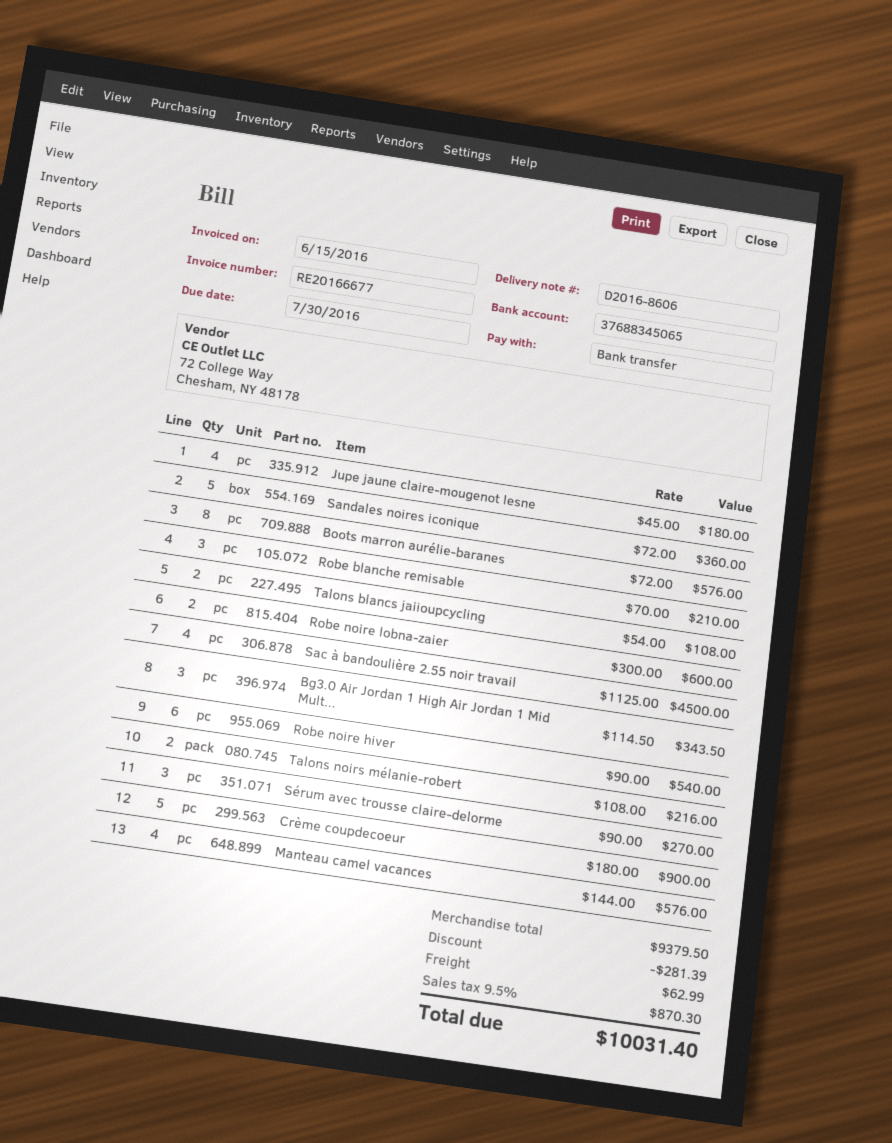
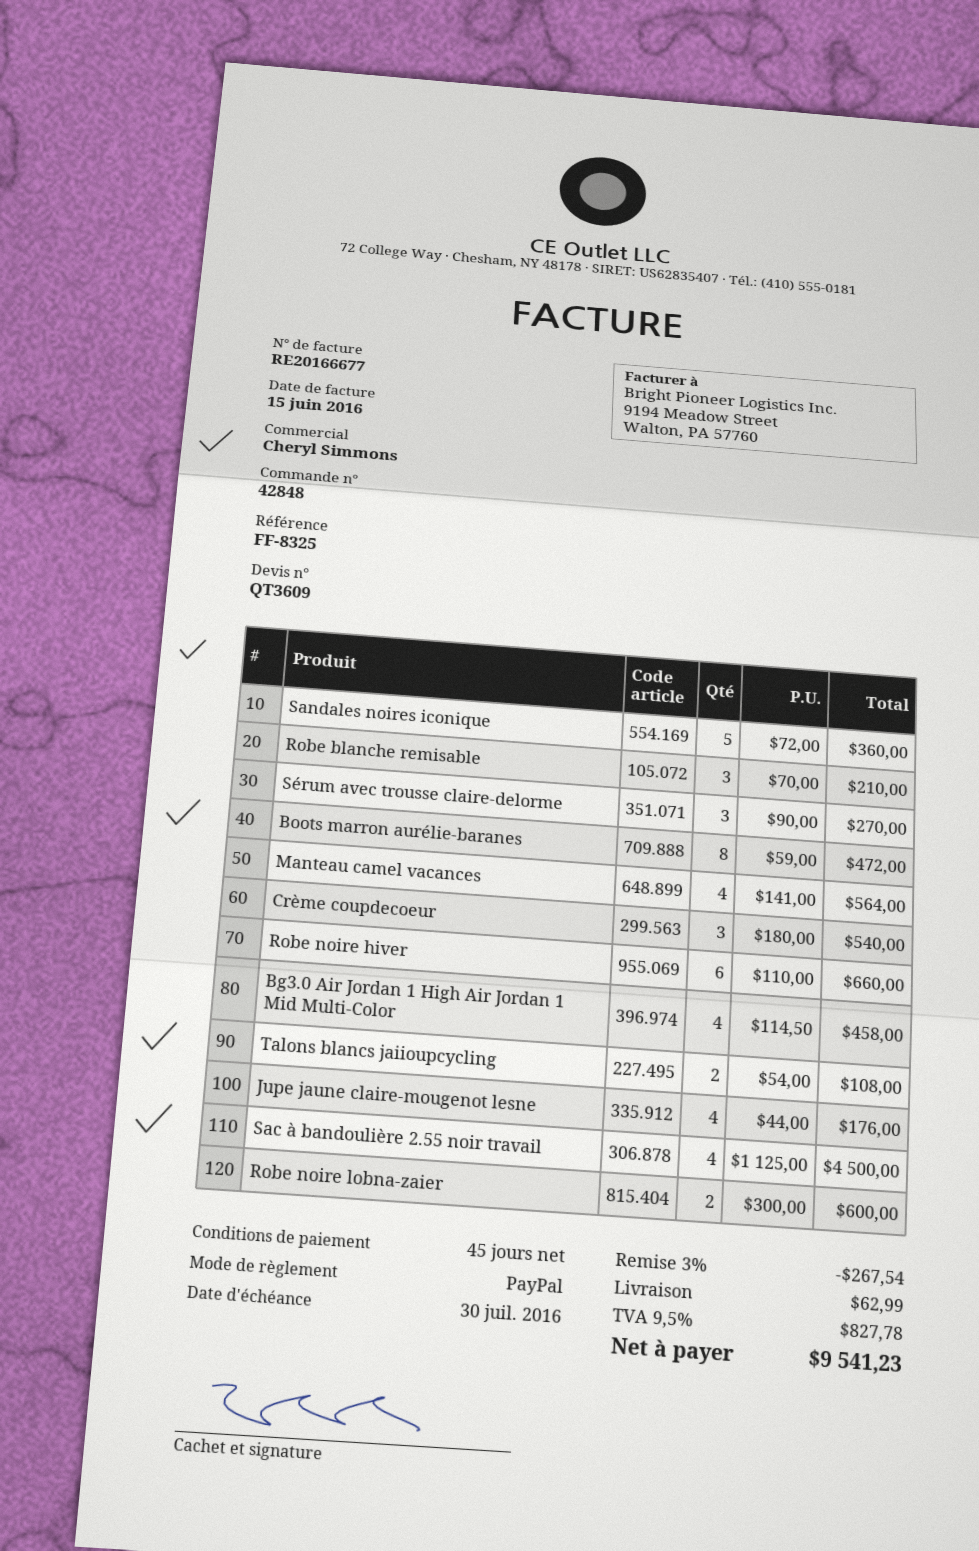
payment method: bank transfer -> PayPal
Jupe jaune claire-mougenot lesne: 4 x 45.00 = 180.00 -> 4 x 44.00 = 176.00
Boots marron aurélie-baranes: 8 x 72.00 = 576.00 -> 8 x 59.00 = 472.00
Bg3.0 Air Jordan 1 High Air Jordan 1 Mid Mult...: 3 x 114.50 = 343.50 -> 4 x 114.50 = 458.00
Robe noire hiver: 6 x 90.00 = 540.00 -> 6 x 110.00 = 660.00
Talons noirs mélanie-robert: 2 x 108.00 = 216.00 -> none
Crème coupdecoeur: 5 x 180.00 = 900.00 -> 3 x 180.00 = 540.00
Manteau camel vacances: 4 x 144.00 = 576.00 -> 4 x 141.00 = 564.00
discount: 281.39 -> 267.54
tax: 9.5% = 870.30 -> 9.5% = 827.78
total: 10031.40 -> 9541.23

